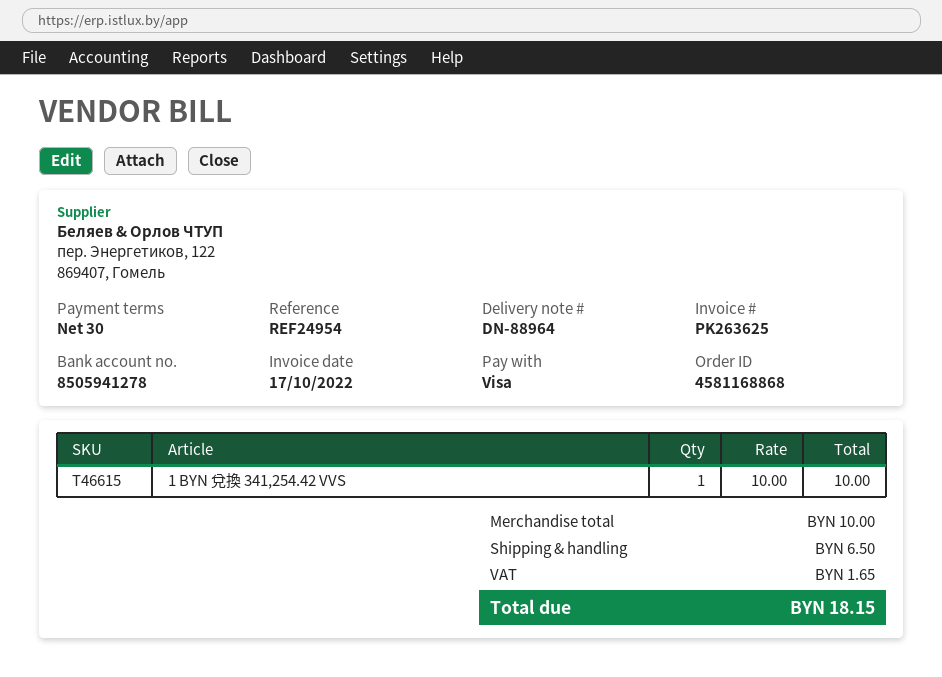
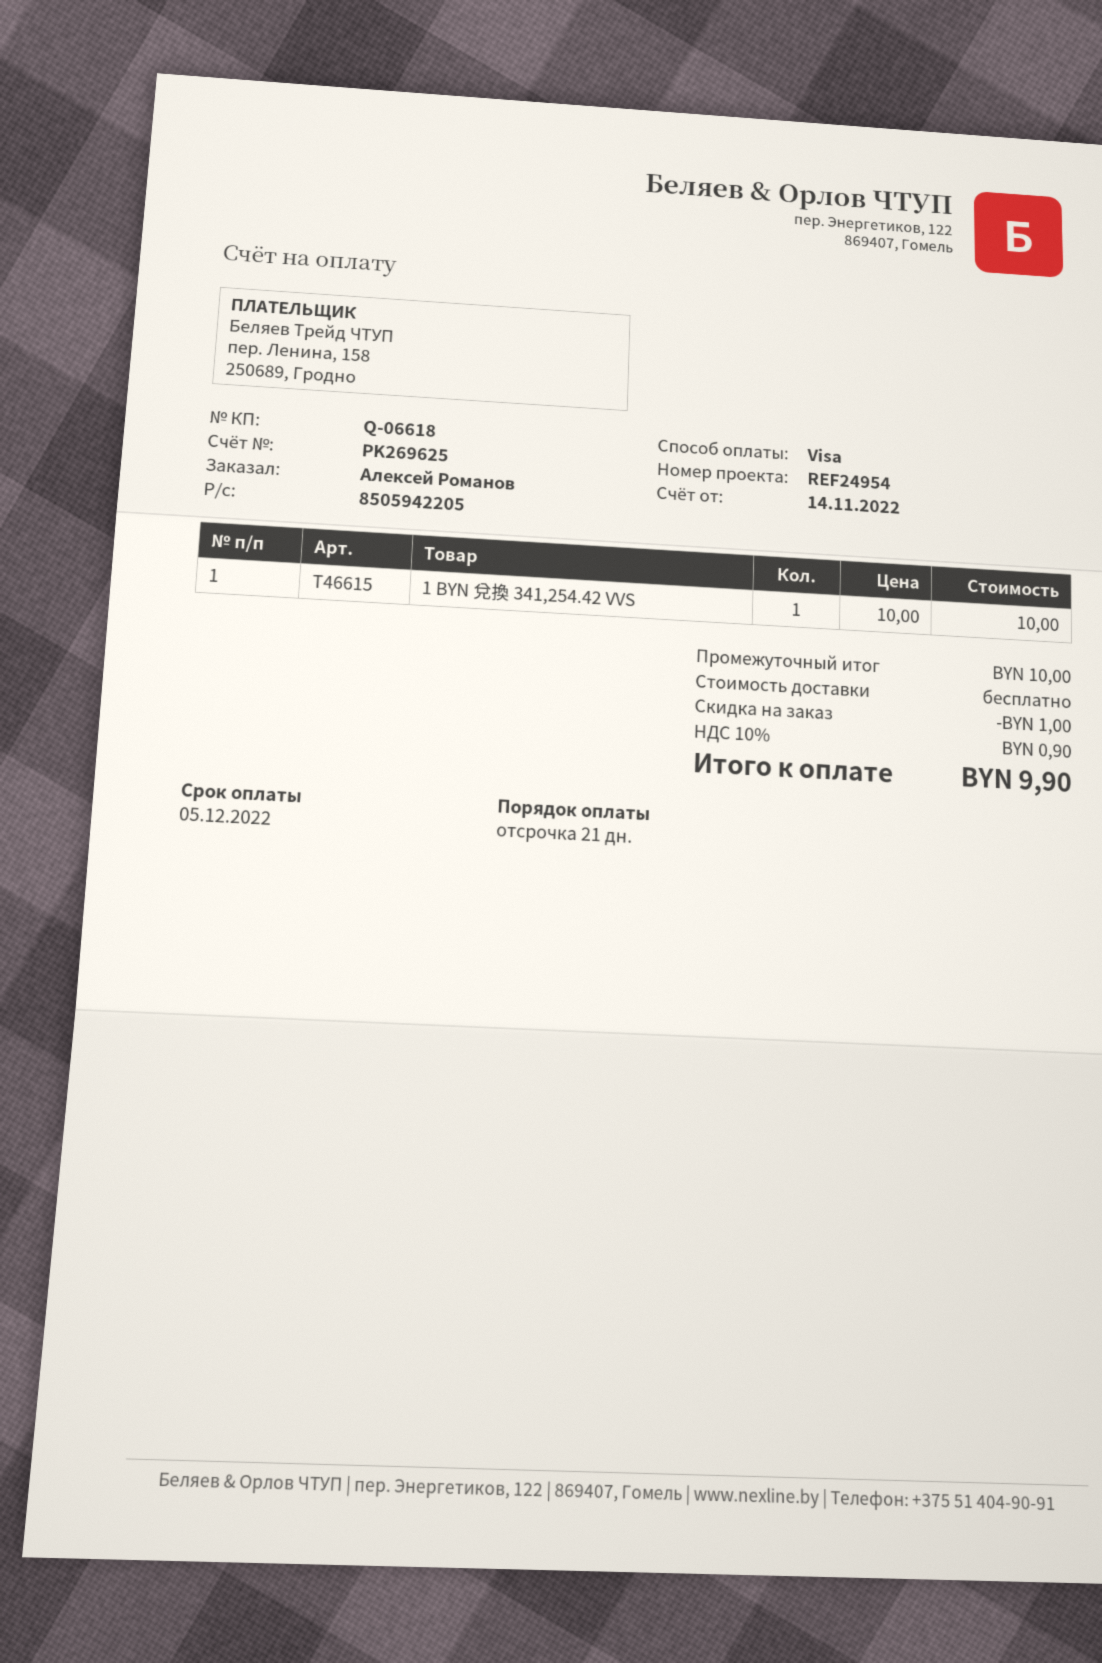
invoice number: PK263625 -> PK269625
invoice date: 2022-10-17 -> 2022-11-14
payment terms: 30 days -> 21 days
bank account: 8505941278 -> 8505942205
discount: none -> 1.00
shipping: 6.50 -> 0.00
tax: 1.65 -> 0.90
total: 18.15 -> 9.90

